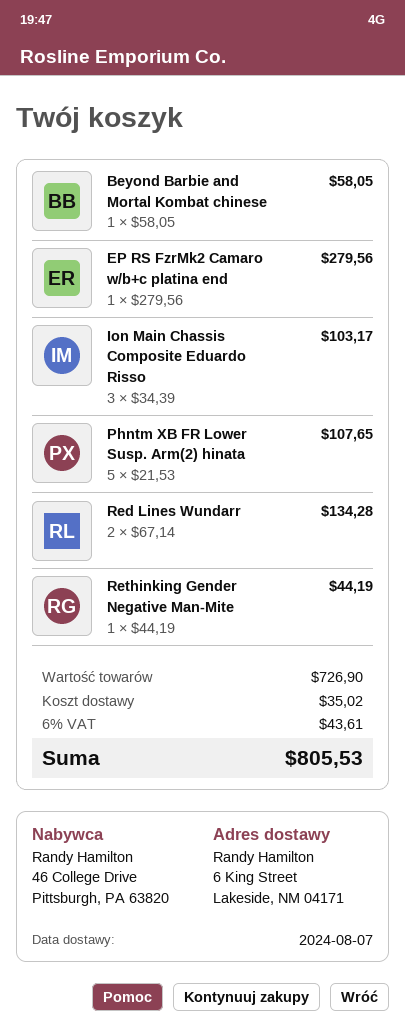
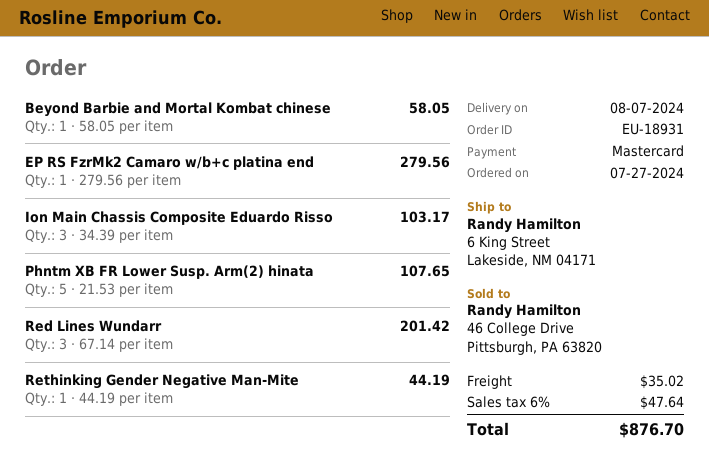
Red Lines Wundarr: 2 x 67.14 = 134.28 -> 3 x 67.14 = 201.42
tax: 6% = 43.61 -> 6% = 47.64
total: 805.53 -> 876.70

